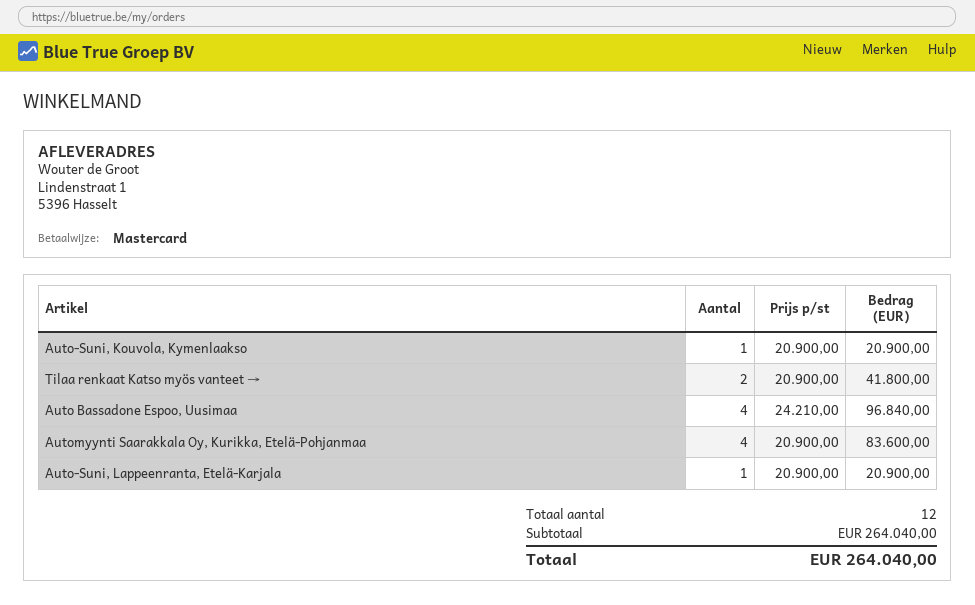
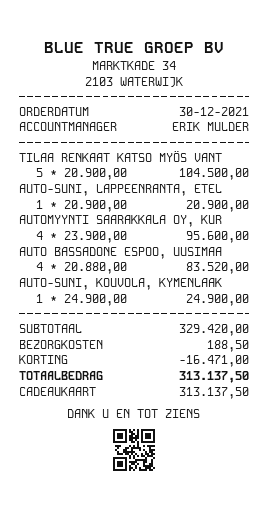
payment method: Mastercard -> gift card
Auto-Suni, Kouvola, Kymenlaakso: 1 x 20900.00 = 20900.00 -> 1 x 24900.00 = 24900.00
Tilaa renkaat Katso myös vanteet →: 2 x 20900.00 = 41800.00 -> 5 x 20900.00 = 104500.00
Auto Bassadone Espoo, Uusimaa: 4 x 24210.00 = 96840.00 -> 4 x 20880.00 = 83520.00
Automyynti Saarakkala Oy, Kurikka, Etelä-Pohjanmaa: 4 x 20900.00 = 83600.00 -> 4 x 23900.00 = 95600.00
subtotal: 264040.00 -> 329420.00
discount: none -> 16471.00
shipping: none -> 188.50
total: 264040.00 -> 313137.50

